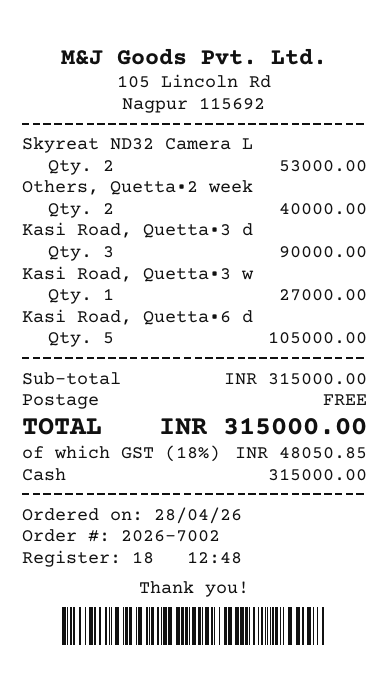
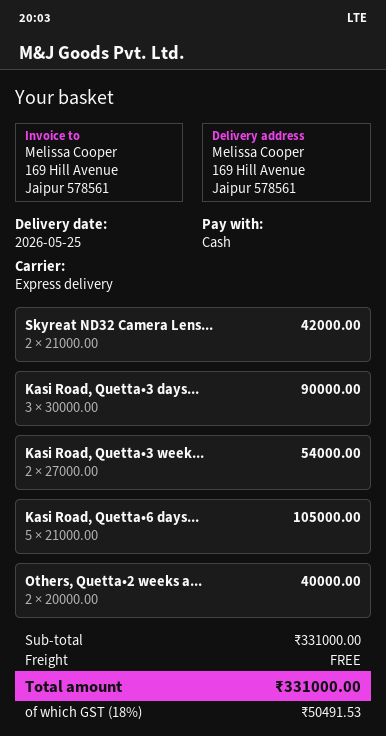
Skyreat ND32 Camera L: 2 for 53000.00 -> 2 for 42000.00
Kasi Road, Quetta•3 w: 1 for 27000.00 -> 2 for 54000.00
subtotal: 315000.00 -> 331000.00
tax: 18% = 48050.85 -> 18% = 50491.53
total: 315000.00 -> 331000.00

